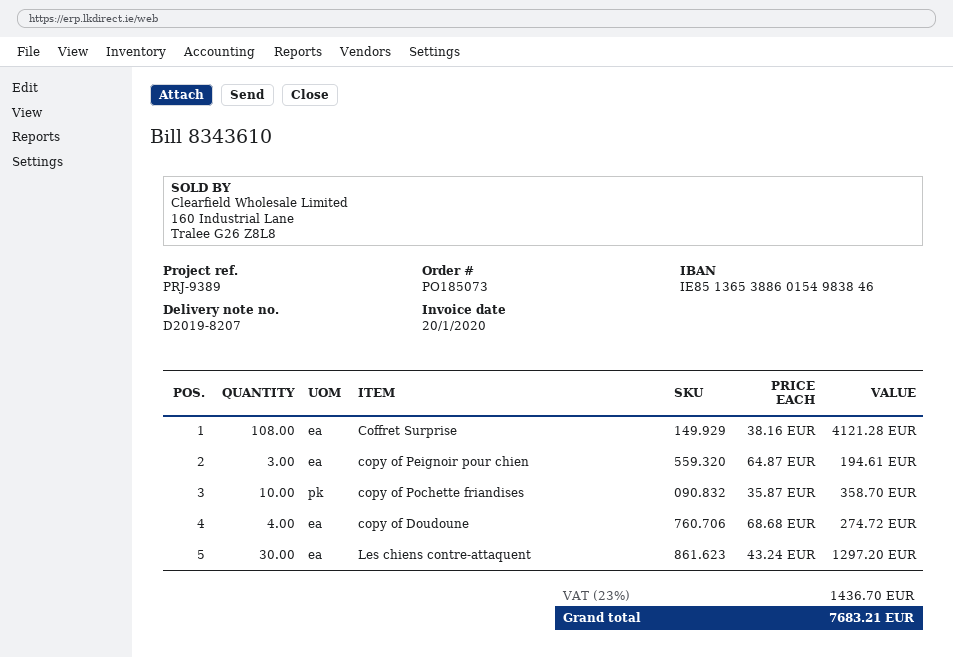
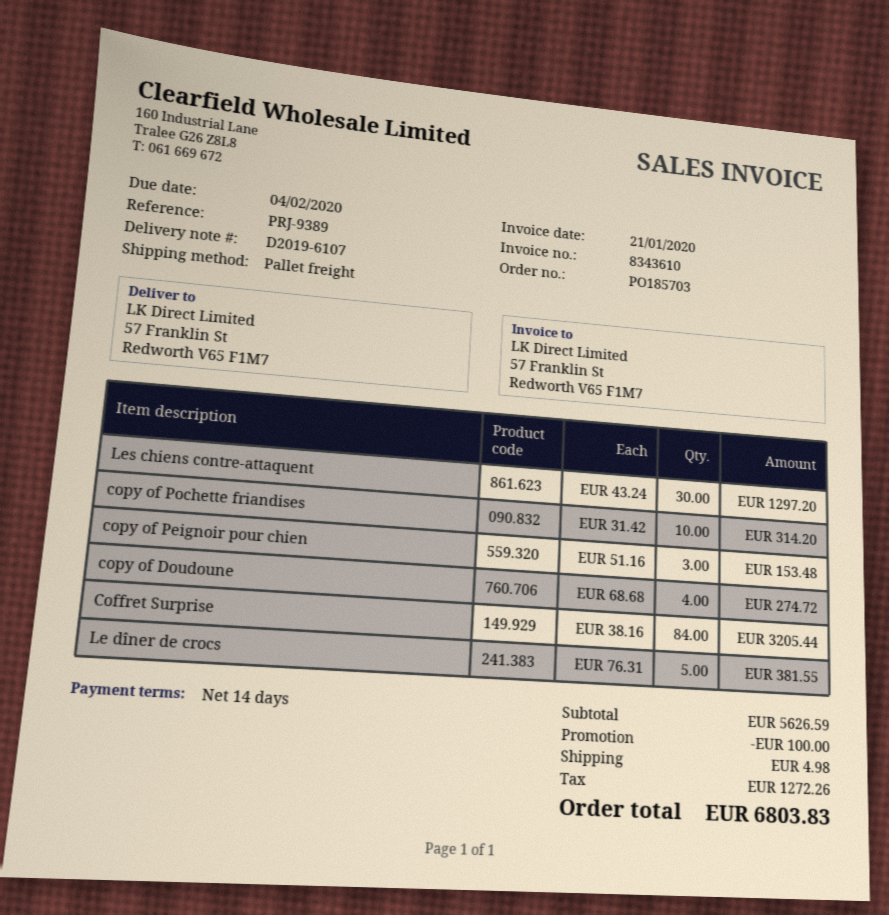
order number: PO185073 -> PO185703
delivery note number: D2019-8207 -> D2019-6107
invoice date: 2020-01-20 -> 2020-01-21
Coffret Surprise: 108 x 38.16 = 4121.28 -> 84 x 38.16 = 3205.44
copy of Peignoir pour chien: 3 x 64.87 = 194.61 -> 3 x 51.16 = 153.48
copy of Pochette friandises: 10 x 35.87 = 358.70 -> 10 x 31.42 = 314.20
Le dîner de crocs: none -> 5 x 76.31 = 381.55
discount: none -> 100.00
shipping: none -> 4.98
tax: 1436.70 -> 1272.26
total: 7683.21 -> 6803.83

